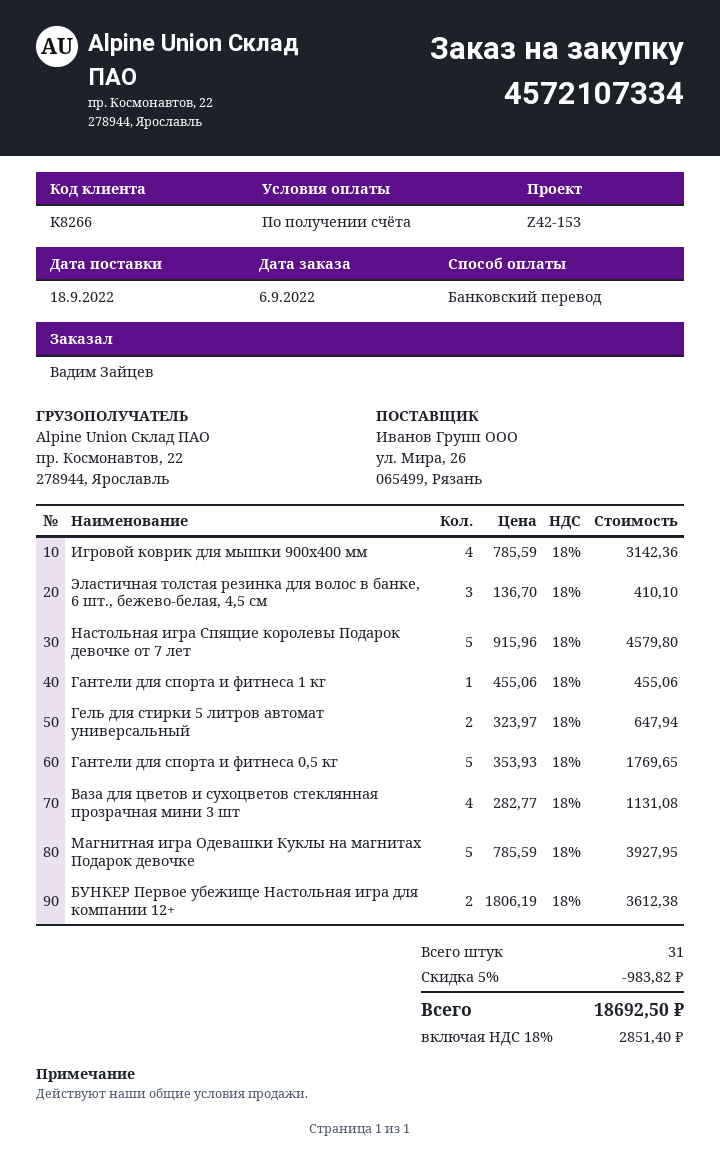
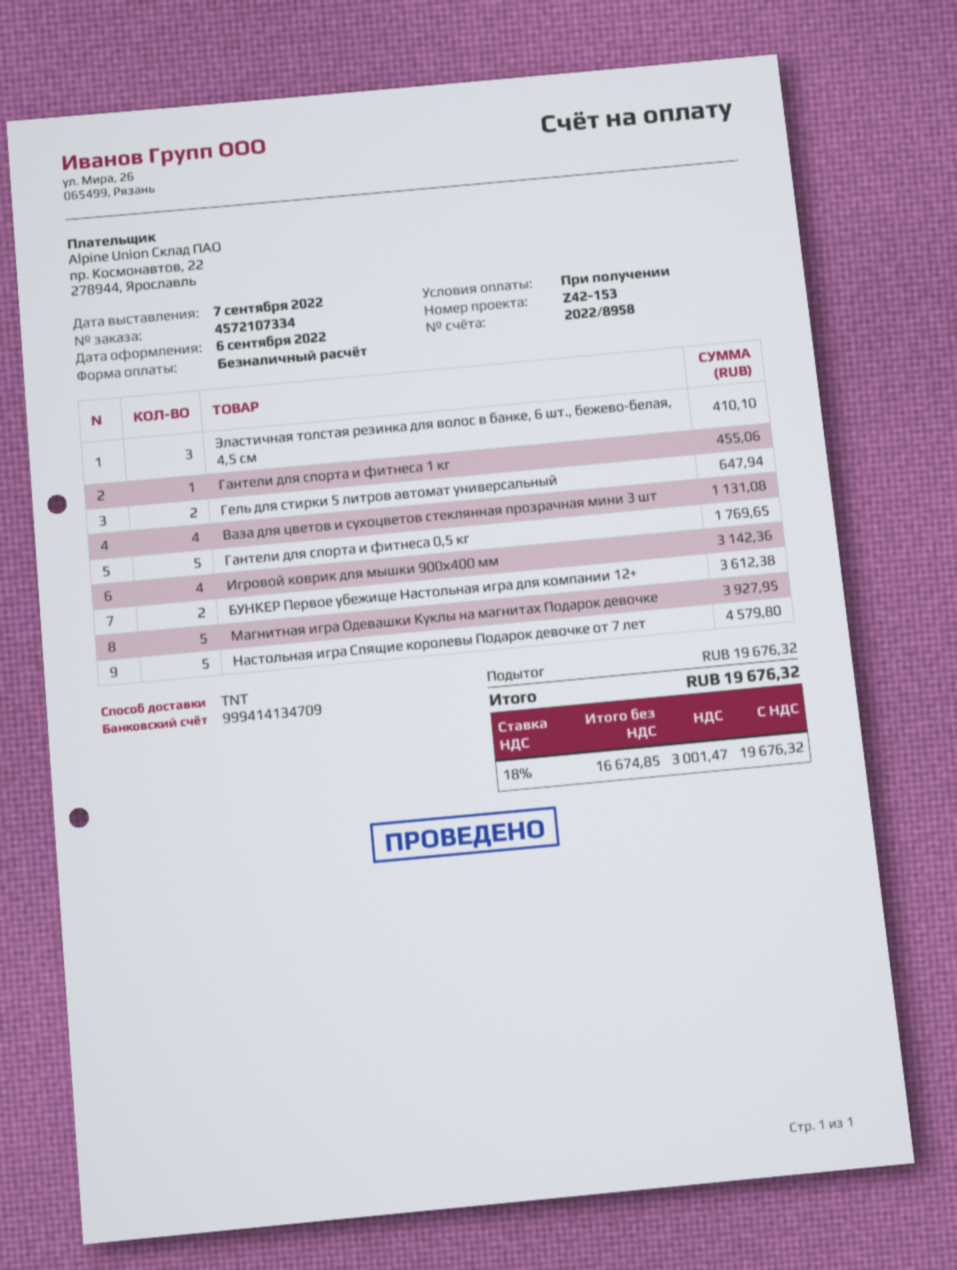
discount: 5% = 983.82 -> none
tax: 18% = 2851.40 -> 18% = 3001.47
total: 18692.50 -> 19676.32

